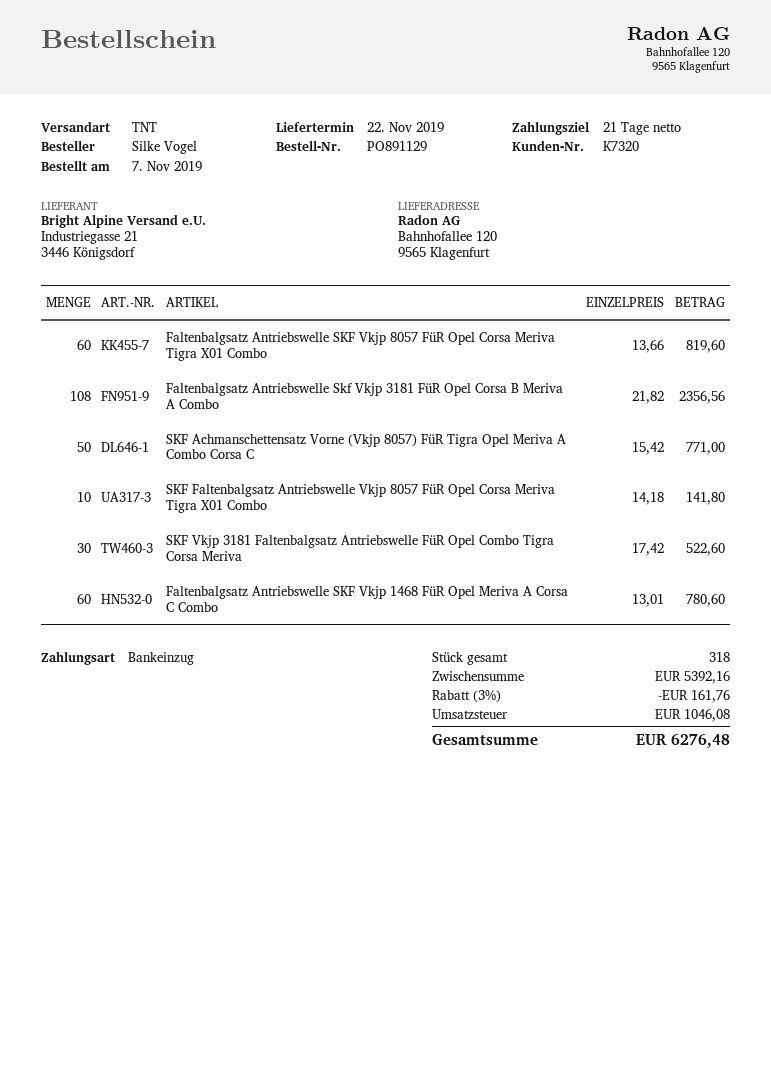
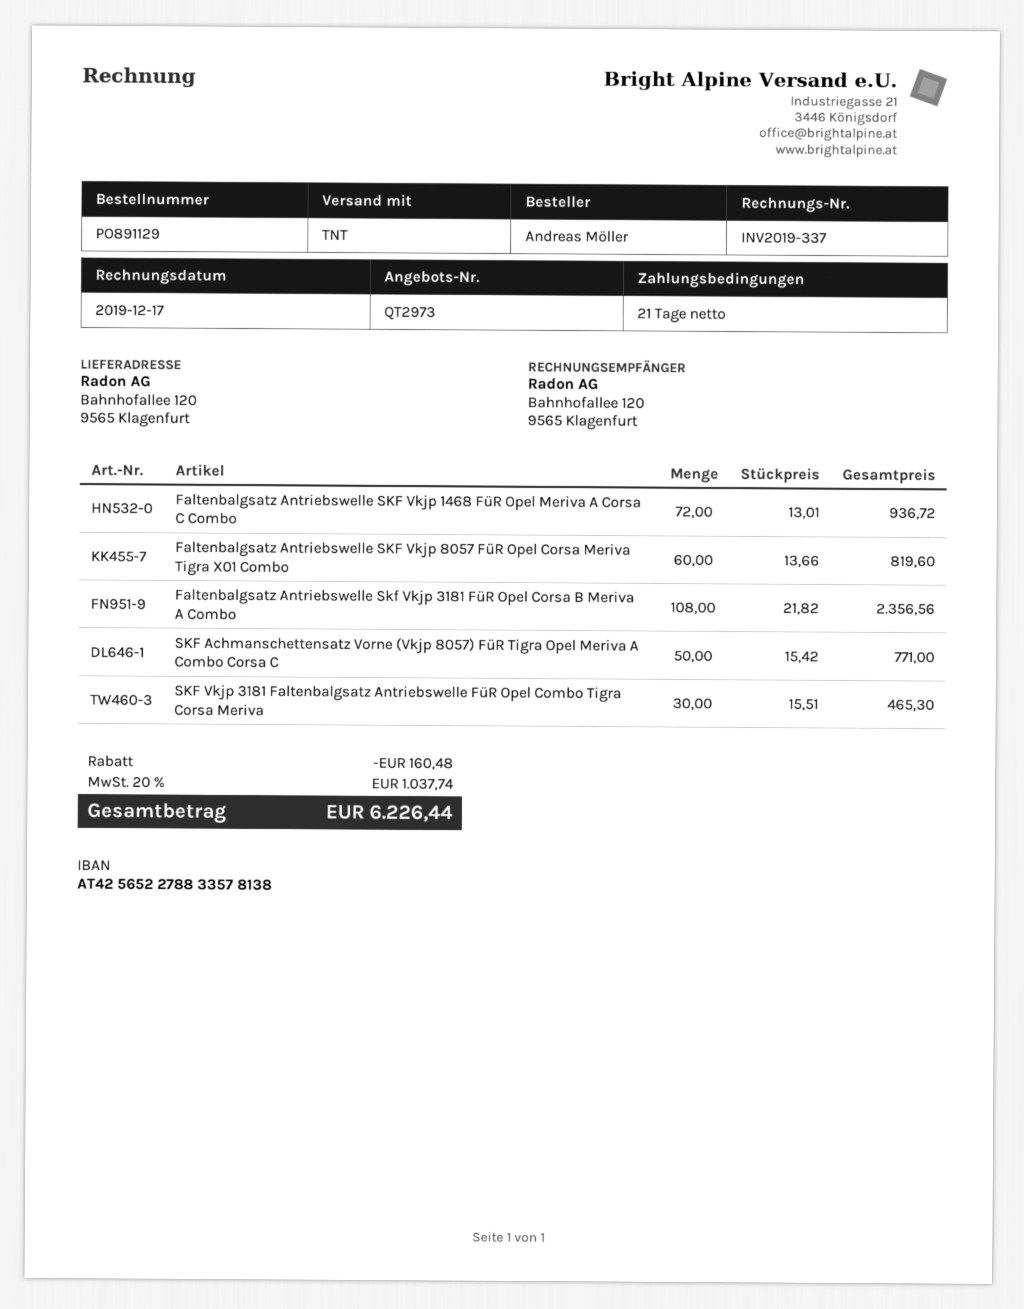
ordered by: Silke Vogel -> Andreas Möller
SKF Faltenbalgsatz Antriebswelle Vkjp 8057 FüR Opel Corsa Meriva Tigra X01 Combo: 10 x 14.18 = 141.80 -> none
SKF Vkjp 3181 Faltenbalgsatz Antriebswelle FüR Opel Combo Tigra Corsa Meriva: 30 x 17.42 = 522.60 -> 30 x 15.51 = 465.30
Faltenbalgsatz Antriebswelle SKF Vkjp 1468 FüR Opel Meriva A Corsa C Combo: 60 x 13.01 = 780.60 -> 72 x 13.01 = 936.72
discount: 161.76 -> 160.48
tax: 1046.08 -> 1037.74
total: 6276.48 -> 6226.44

